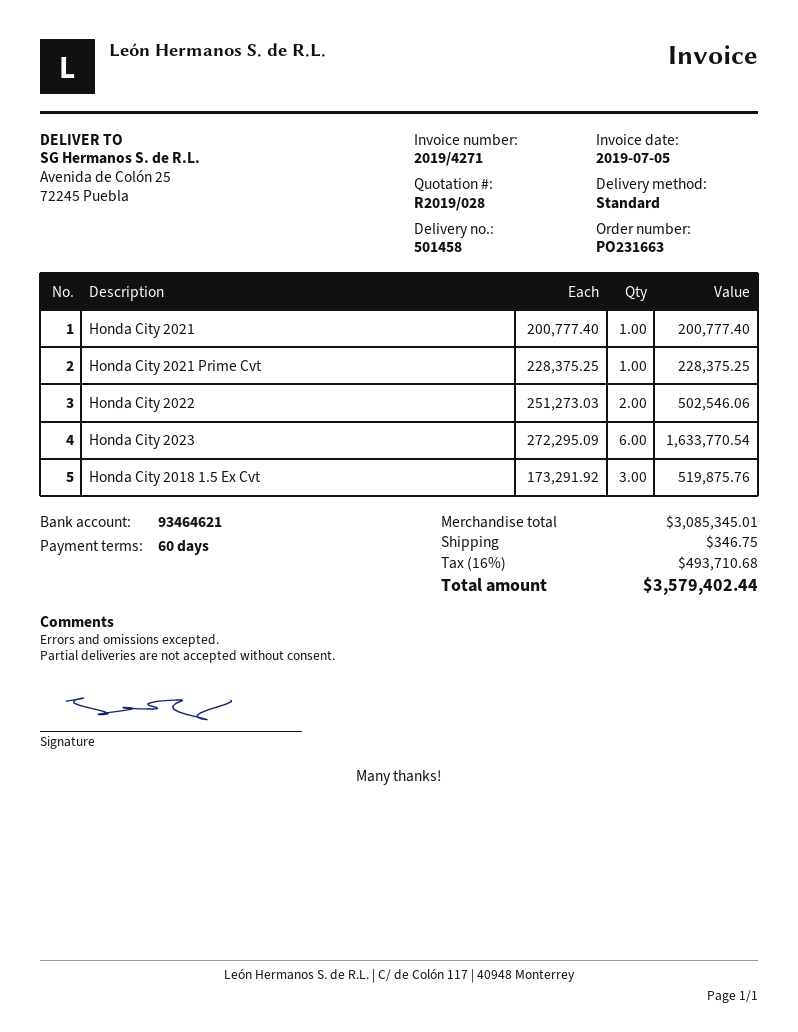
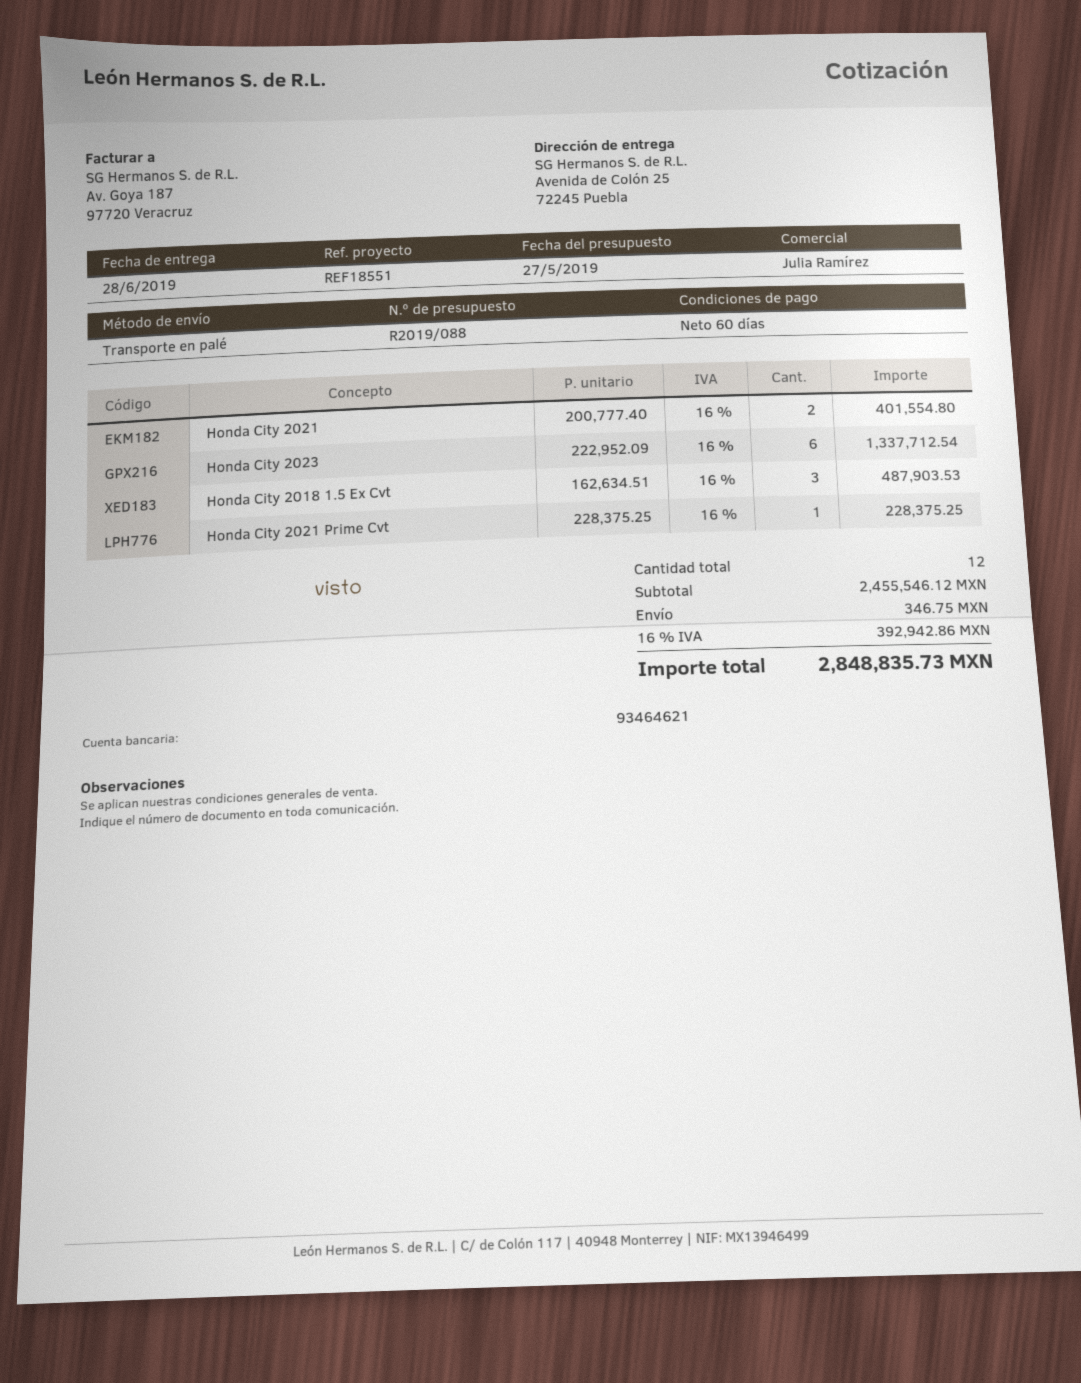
quote number: R2019/028 -> R2019/088
shipping method: standard -> pallet freight
Honda City 2021: 1 x 200777.40 = 200777.40 -> 2 x 200777.40 = 401554.80
Honda City 2022: 2 x 251273.03 = 502546.06 -> none
Honda City 2023: 6 x 272295.09 = 1633770.54 -> 6 x 222952.09 = 1337712.54
Honda City 2018 1.5 Ex Cvt: 3 x 173291.92 = 519875.76 -> 3 x 162634.51 = 487903.53
subtotal: 3085345.01 -> 2455546.12
tax: 16% = 493710.68 -> 16% = 392942.86
total: 3579402.44 -> 2848835.73

